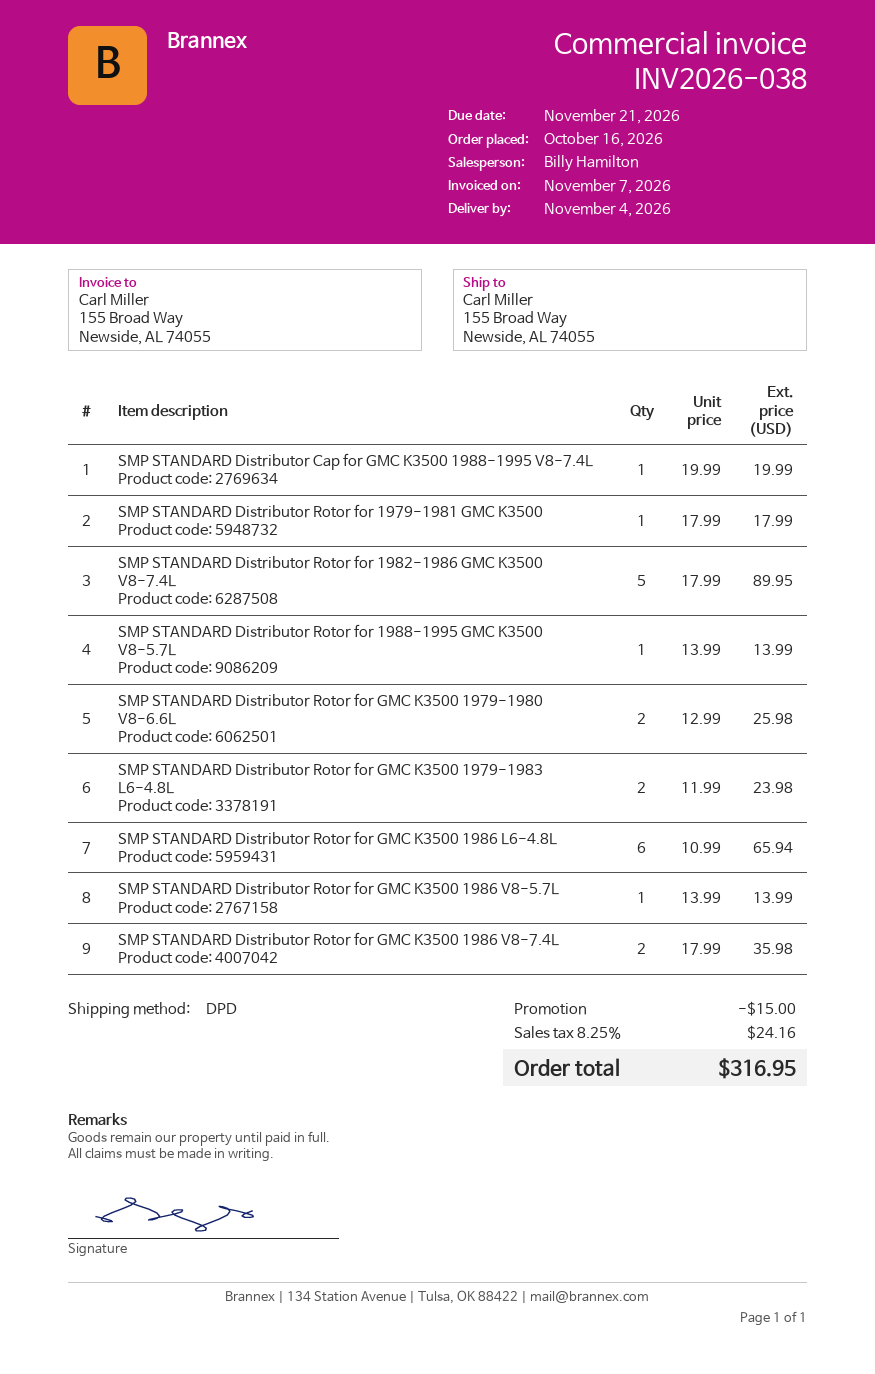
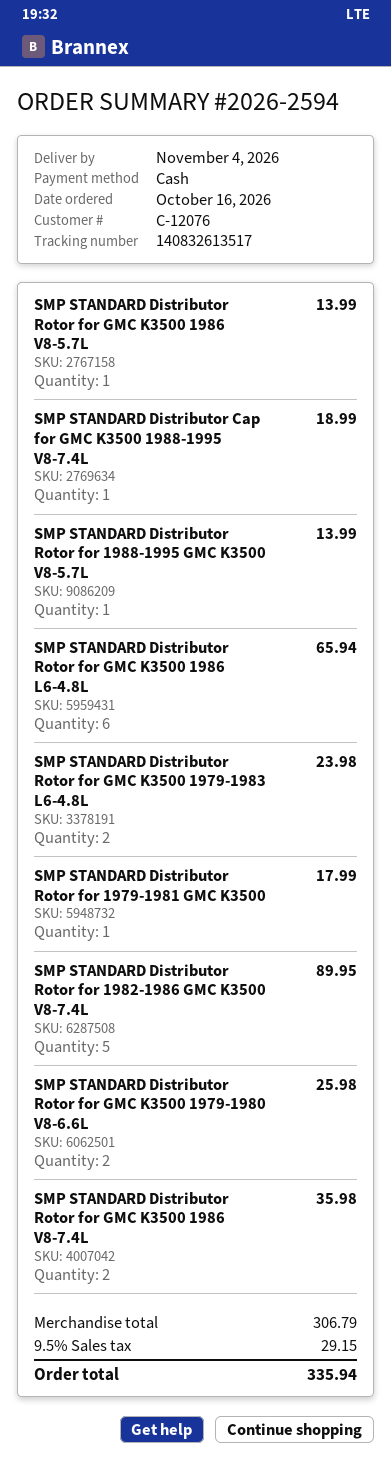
SMP STANDARD Distributor Cap for GMC K3500 1988-1995 V8-7.4L: 1 for 19.99 -> 1 for 18.99
discount: 15.00 -> none
tax: 8.25% = 24.16 -> 9.5% = 29.15
total: 316.95 -> 335.94

